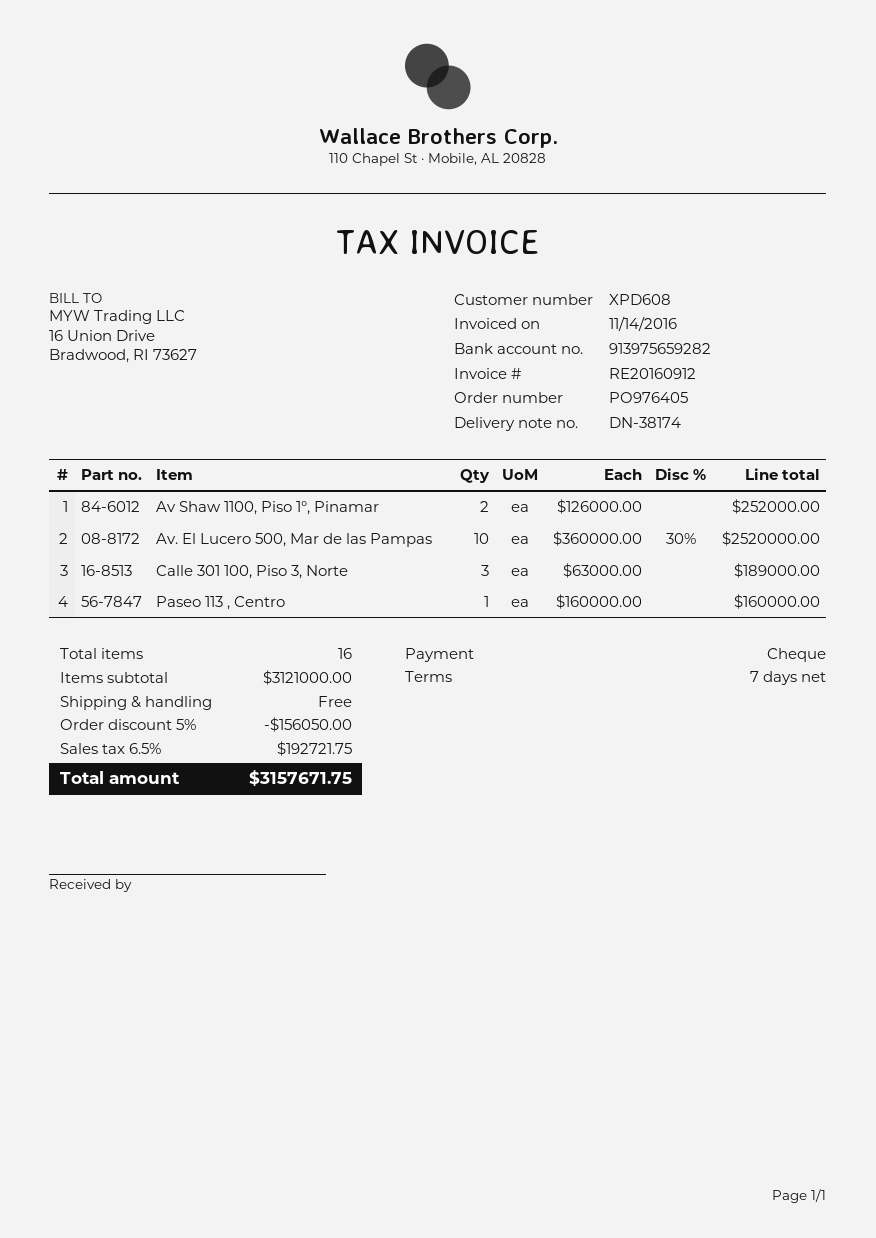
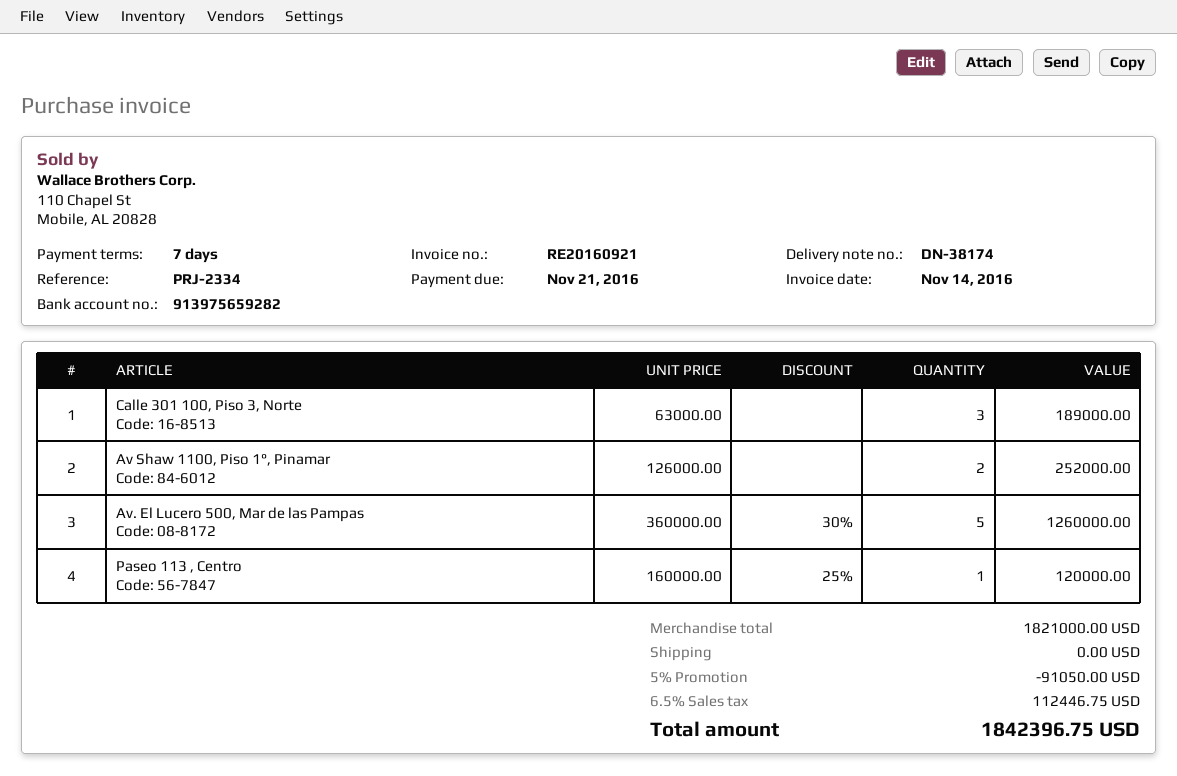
invoice number: RE20160912 -> RE20160921
Av. El Lucero 500, Mar de las Pampas: 10 x 360000.00 - 30% = 2520000.00 -> 5 x 360000.00 - 30% = 1260000.00
Paseo 113 , Centro: 1 x 160000.00 = 160000.00 -> 1 x 160000.00 - 25% = 120000.00
subtotal: 3121000.00 -> 1821000.00
discount: 5% = 156050.00 -> 5% = 91050.00
tax: 6.5% = 192721.75 -> 6.5% = 112446.75
total: 3157671.75 -> 1842396.75

